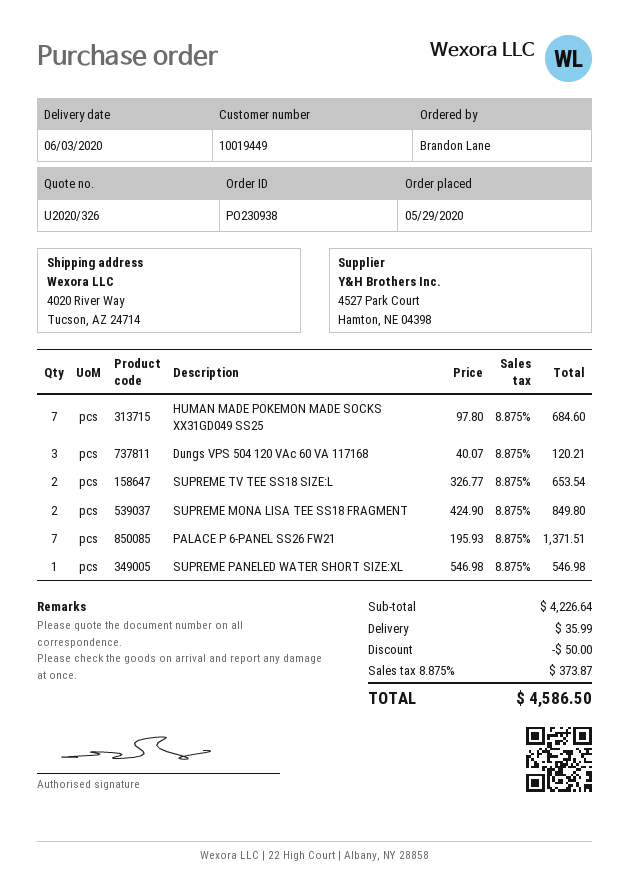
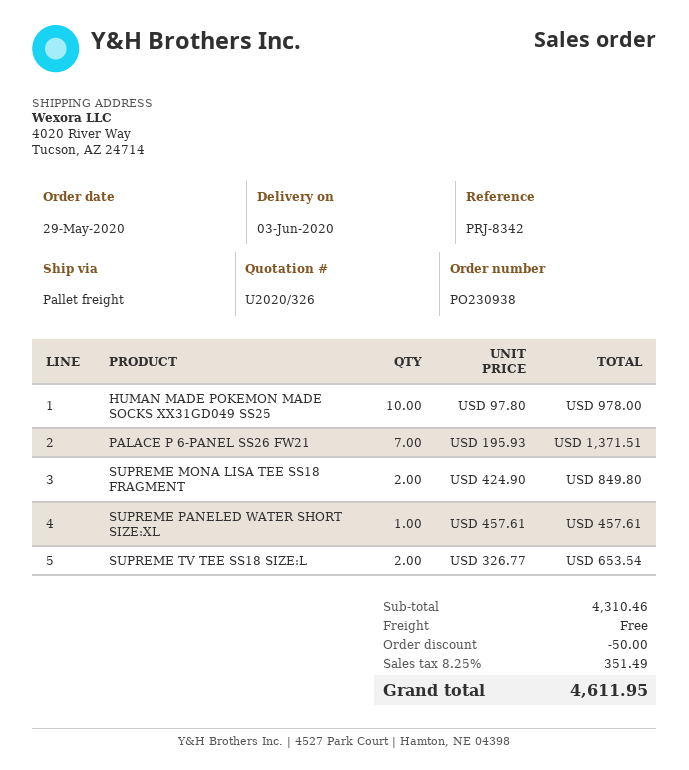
HUMAN MADE POKEMON MADE SOCKS XX31GD049 SS25: 7 x 97.80 = 684.60 -> 10 x 97.80 = 978.00
Dungs VPS 504 120 VAc 60 VA 117168: 3 x 40.07 = 120.21 -> none
SUPREME PANELED WATER SHORT SIZE:XL: 1 x 546.98 = 546.98 -> 1 x 457.61 = 457.61
subtotal: 4226.64 -> 4310.46
shipping: 35.99 -> 0.00
tax: 8.875% = 373.87 -> 8.25% = 351.49
total: 4586.50 -> 4611.95

